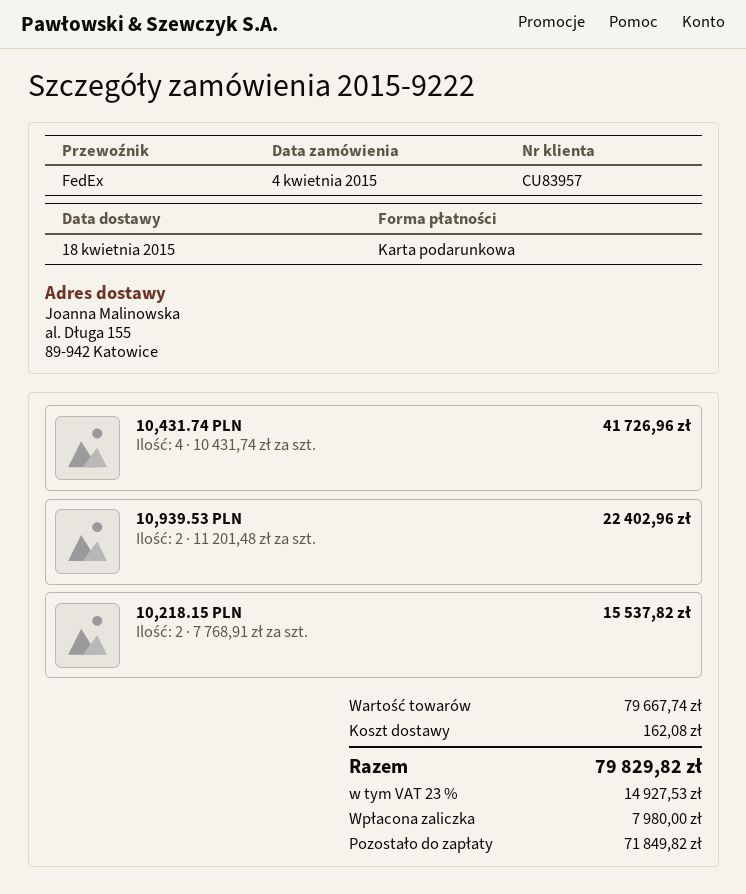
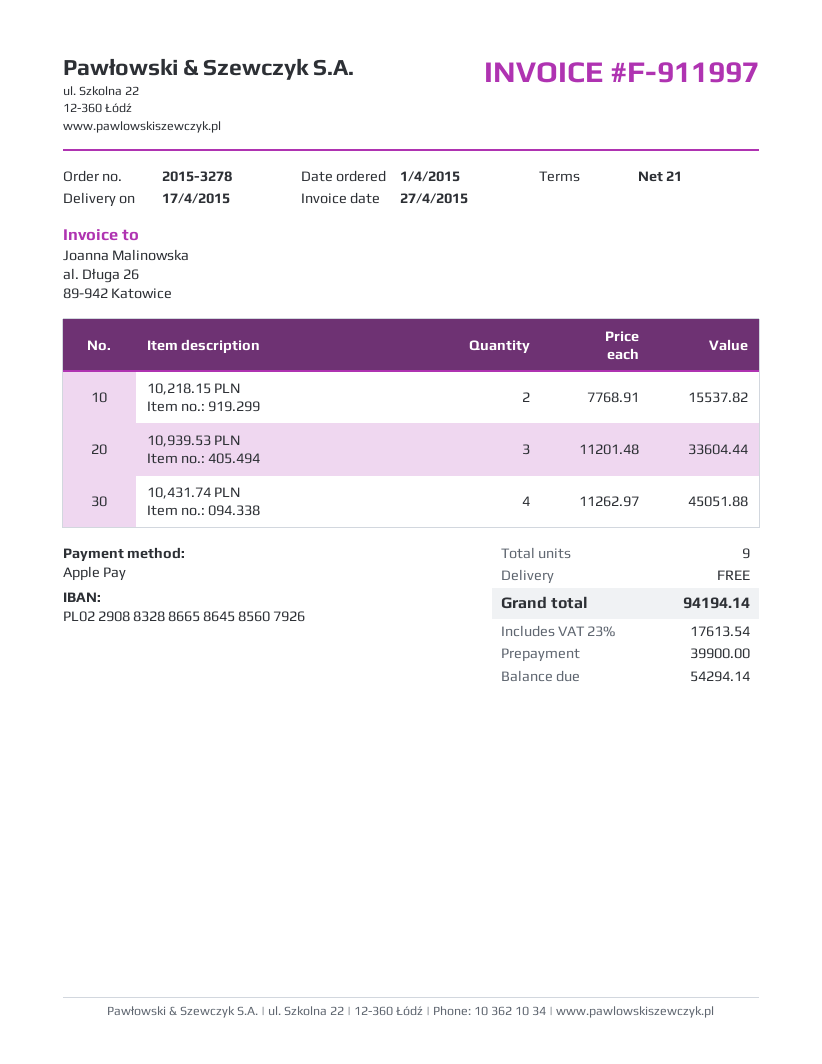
order number: 2015-9222 -> 2015-3278
order date: 2015-04-04 -> 2015-04-01
delivery date: 2015-04-18 -> 2015-04-17
payment method: gift card -> Apple Pay
10,431.74 PLN: 4 x 10431.74 = 41726.96 -> 4 x 11262.97 = 45051.88
10,939.53 PLN: 2 x 11201.48 = 22402.96 -> 3 x 11201.48 = 33604.44
shipping: 162.08 -> 0.00
tax: 23% = 14927.53 -> 23% = 17613.54
total: 79829.82 -> 94194.14
deposit: 7980.00 -> 39900.00
balance: 71849.82 -> 54294.14

